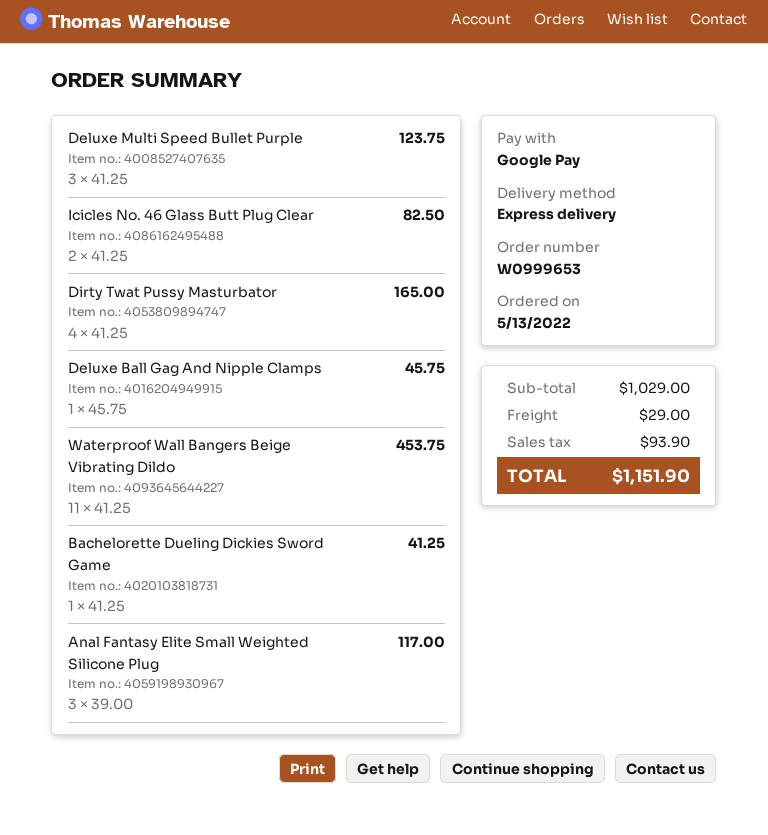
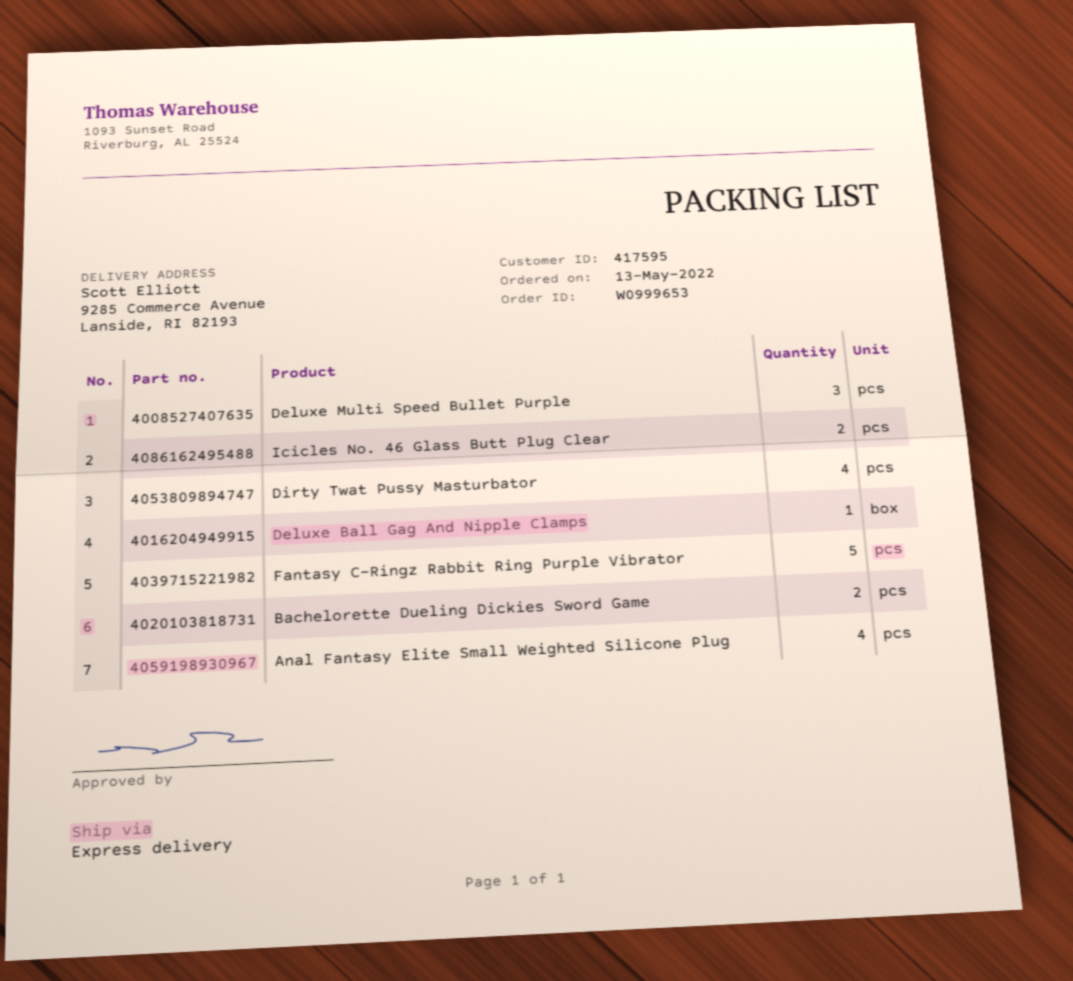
Waterproof Wall Bangers Beige Vibrating Dildo: 11 -> none
Bachelorette Dueling Dickies Sword Game: 1 -> 2
Anal Fantasy Elite Small Weighted Silicone Plug: 3 -> 4
Fantasy C-Ringz Rabbit Ring Purple Vibrator: none -> 5

